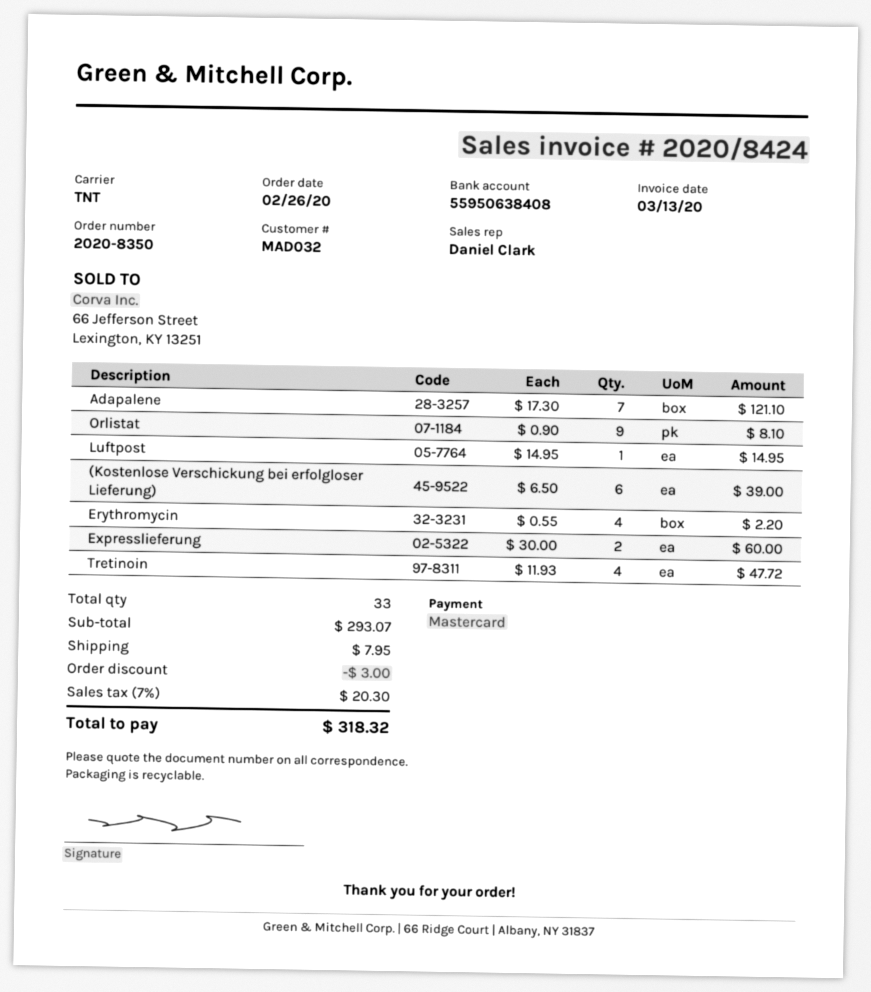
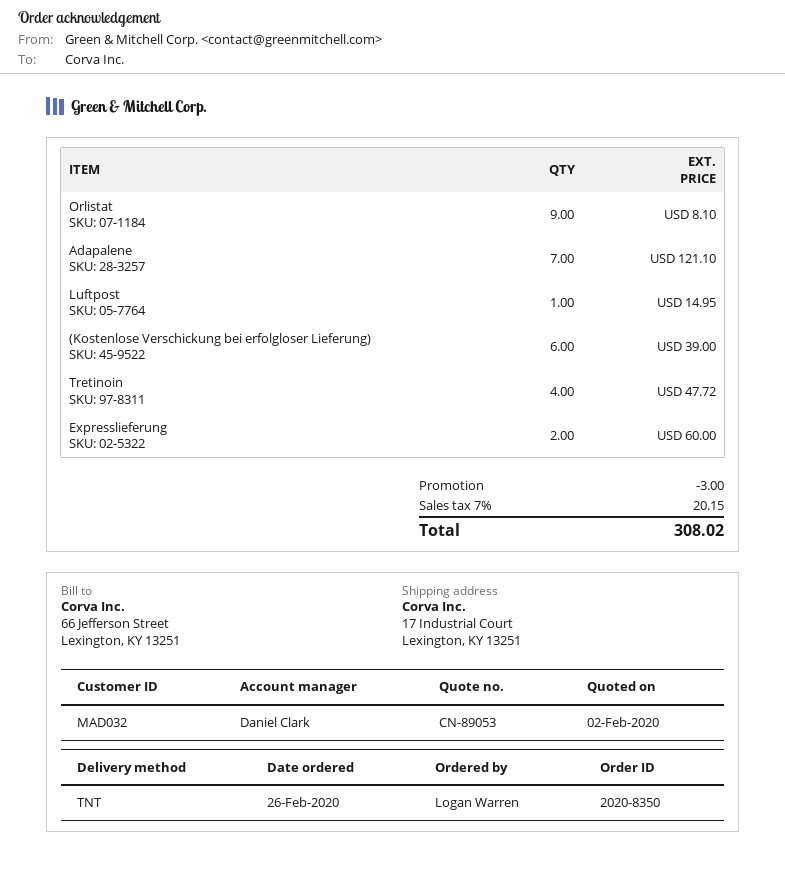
Erythromycin: 4 for 2.20 -> none
shipping: 7.95 -> none
tax: 7% = 20.30 -> 7% = 20.15
total: 318.32 -> 308.02

